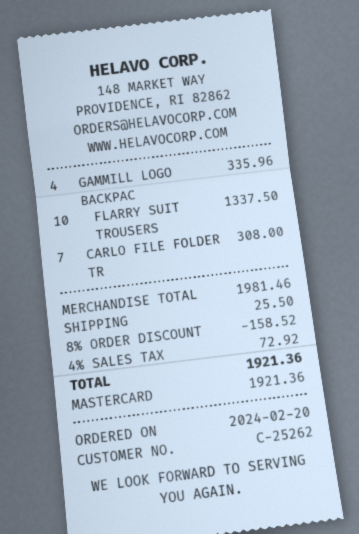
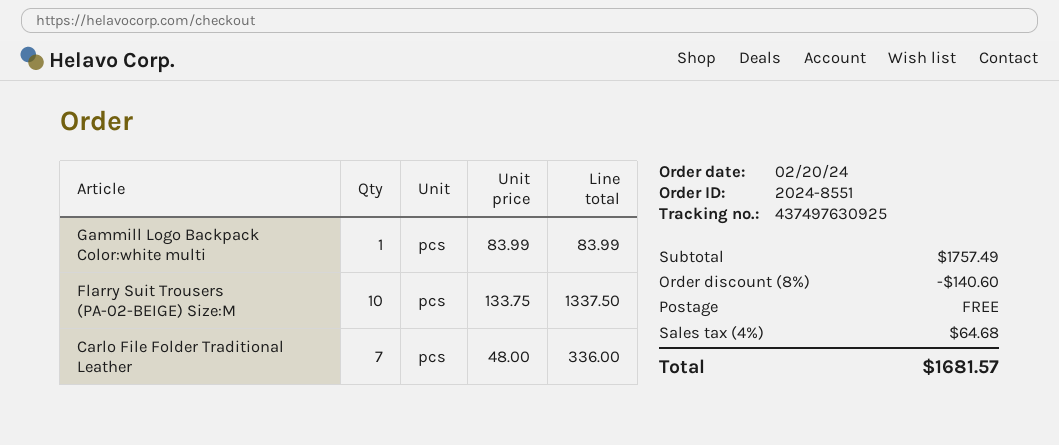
GAMMILL LOGO BACKPAC: 4 for 335.96 -> 1 for 83.99
CARLO FILE FOLDER TR: 7 for 308.00 -> 7 for 336.00
subtotal: 1981.46 -> 1757.49
discount: 8% = 158.52 -> 8% = 140.60
shipping: 25.50 -> 0.00
tax: 4% = 72.92 -> 4% = 64.68
total: 1921.36 -> 1681.57

